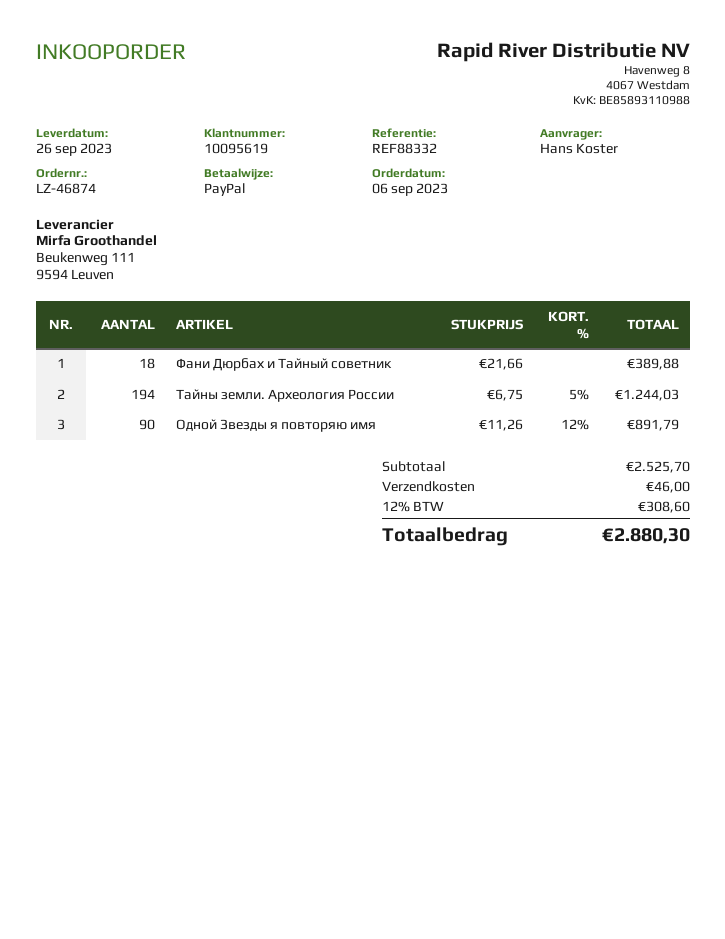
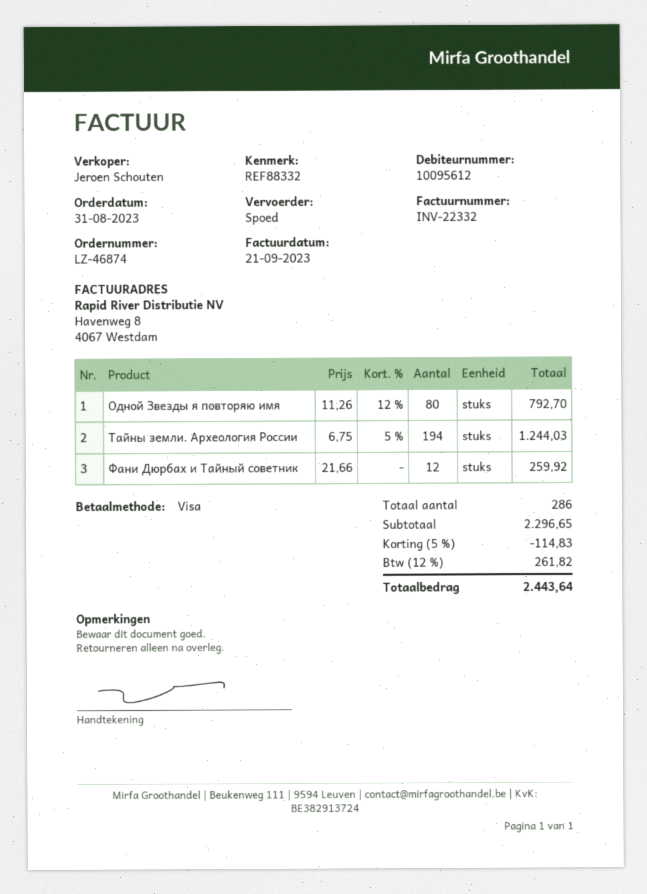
order date: 2023-09-06 -> 2023-08-31
customer number: 10095619 -> 10095612
payment method: PayPal -> Visa
Фани Дюрбах и Тайный советник: 18 x 21.66 = 389.88 -> 12 x 21.66 = 259.92
Одной Звезды я повторяю имя: 90 x 11.26 - 12% = 891.79 -> 80 x 11.26 - 12% = 792.70
subtotal: 2525.70 -> 2296.65
discount: none -> 5% = 114.83
shipping: 46.00 -> none
tax: 12% = 308.60 -> 12% = 261.82
total: 2880.30 -> 2443.64

